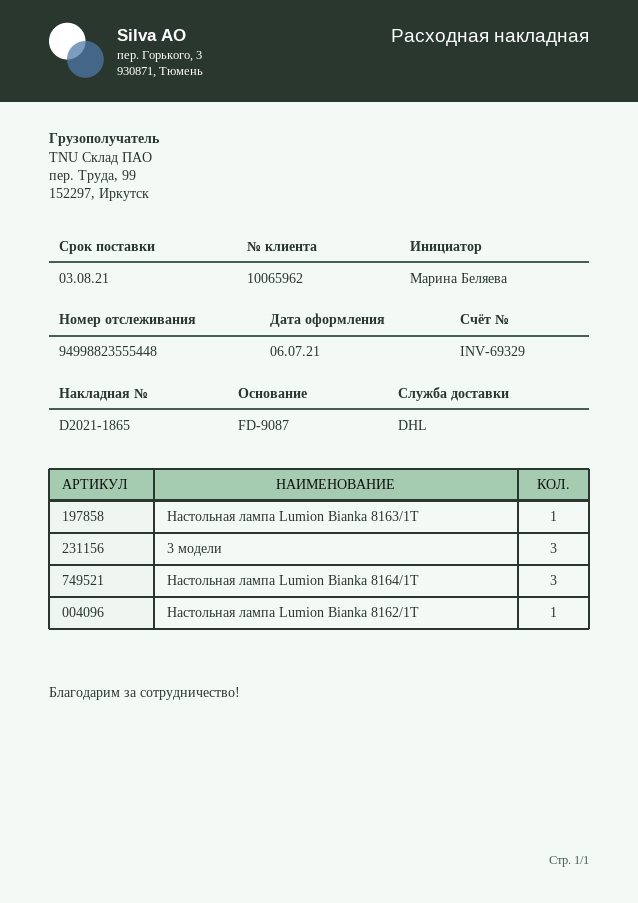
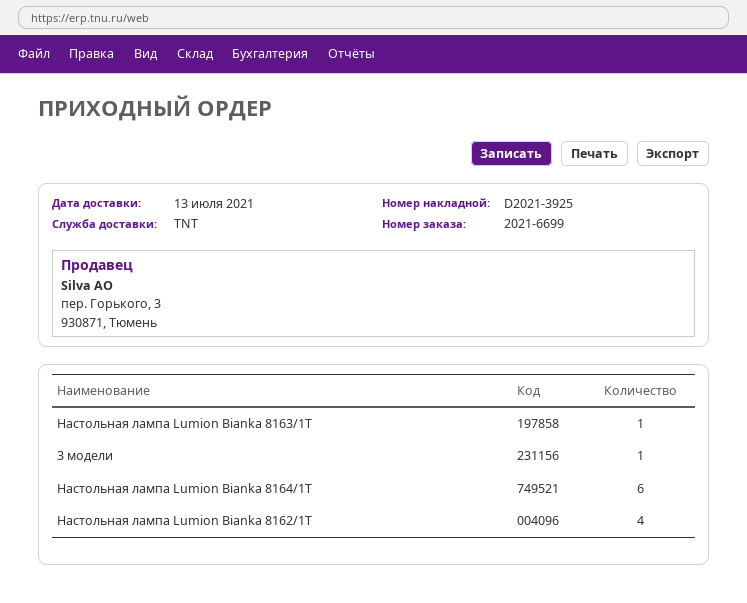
delivery note number: D2021-1865 -> D2021-3925
delivery date: 2021-08-03 -> 2021-07-13
shipping method: DHL -> TNT
3 модели: 3 -> 1
Настольная лампа Lumion Bianka 8164/1T: 3 -> 6
Настольная лампа Lumion Bianka 8162/1T: 1 -> 4

